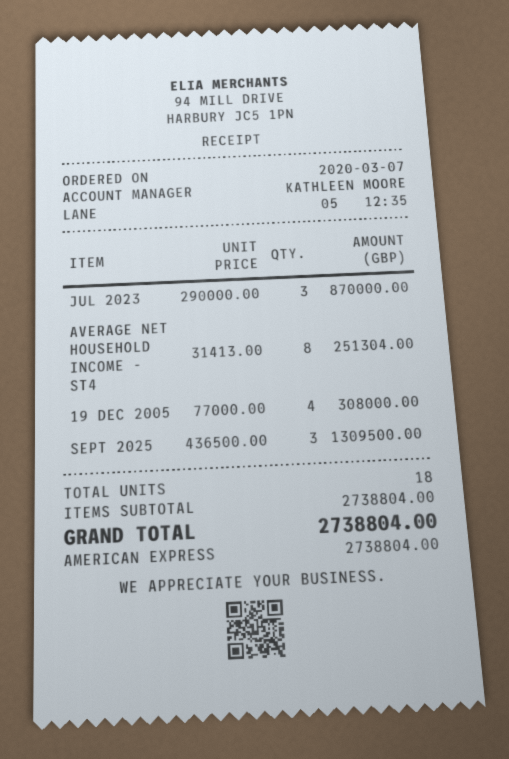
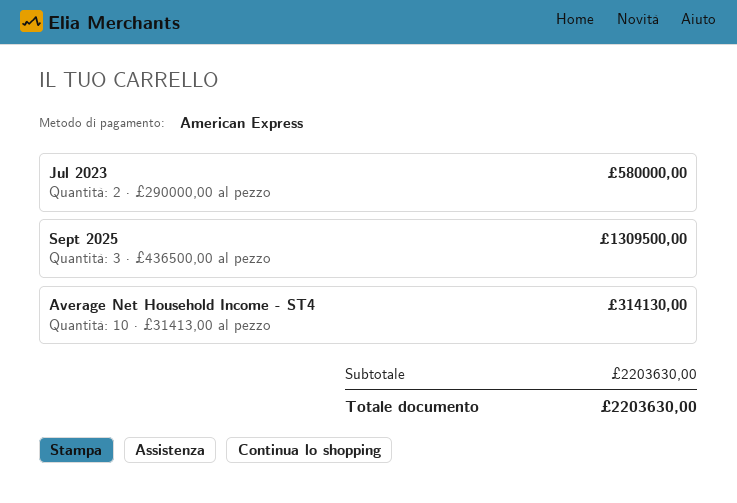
JUL 2023: 3 x 290000.00 = 870000.00 -> 2 x 290000.00 = 580000.00
AVERAGE NET HOUSEHOLD INCOME - ST4: 8 x 31413.00 = 251304.00 -> 10 x 31413.00 = 314130.00
19 DEC 2005: 4 x 77000.00 = 308000.00 -> none
subtotal: 2738804.00 -> 2203630.00
total: 2738804.00 -> 2203630.00

